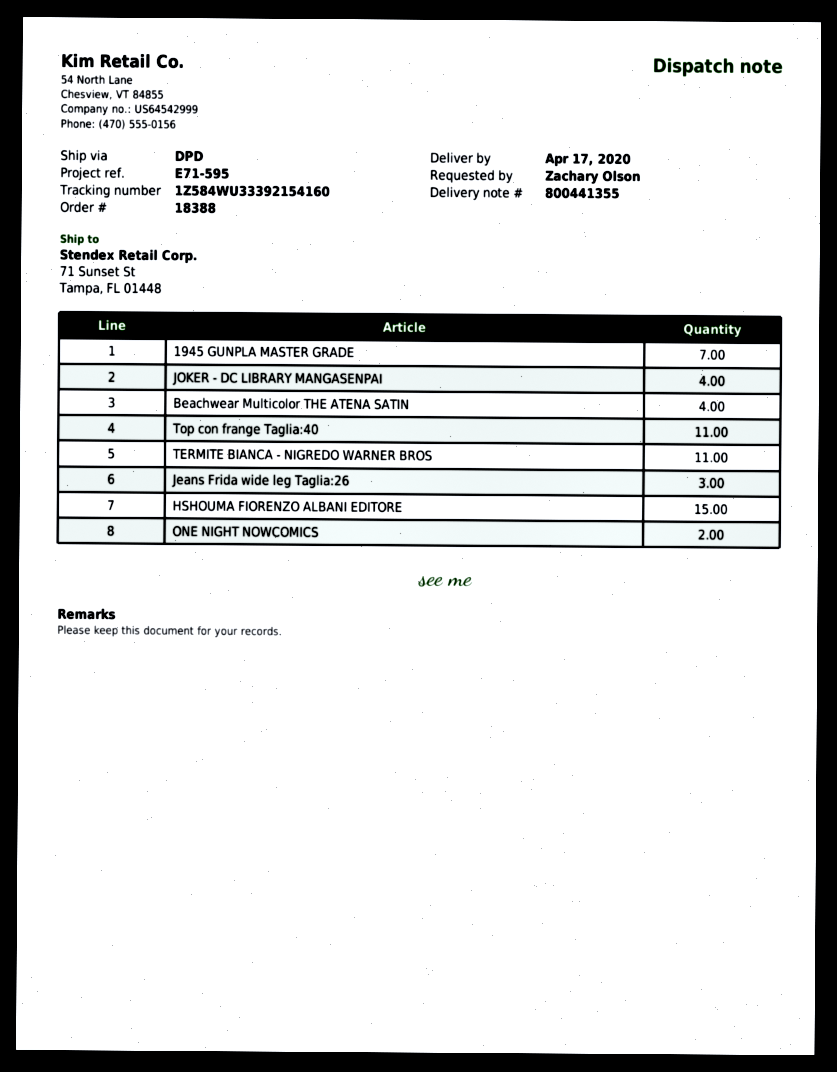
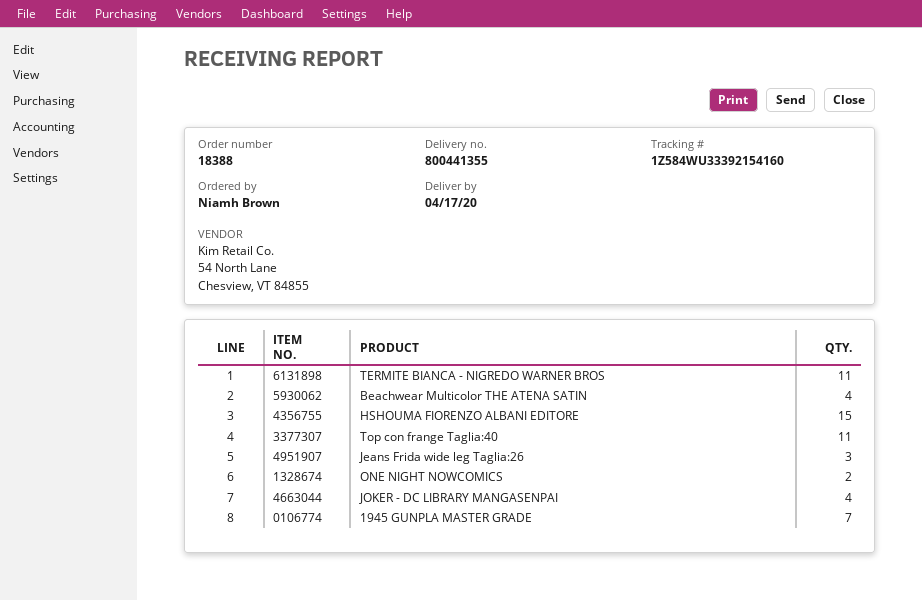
ordered by: Zachary Olson -> Niamh Brown

